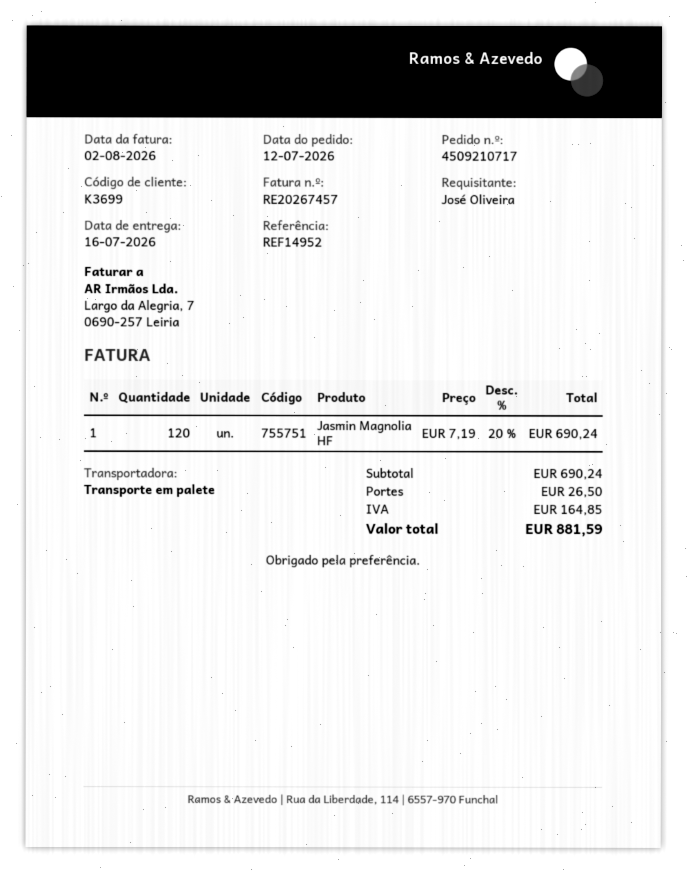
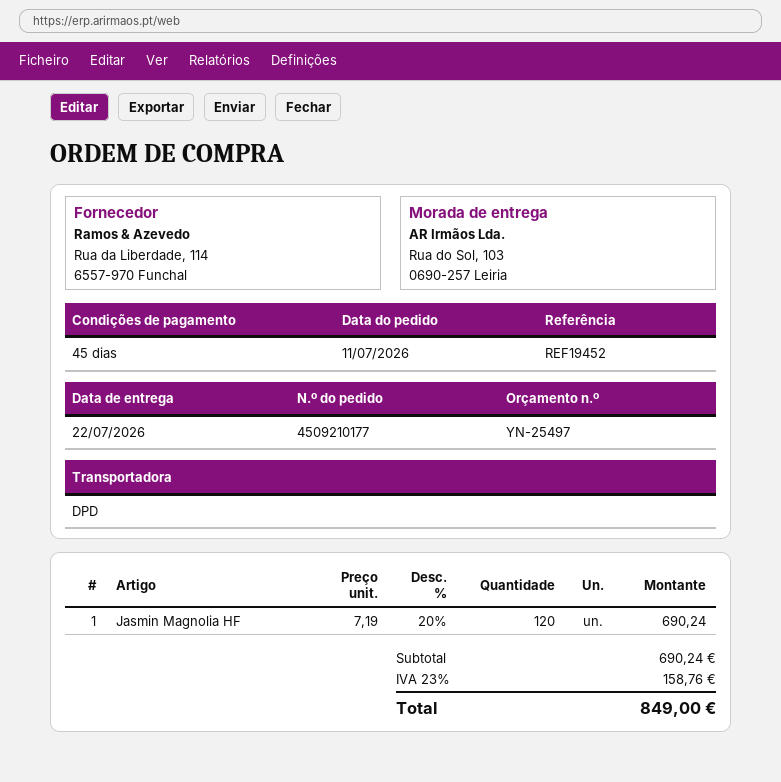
order number: 4509210717 -> 4509210177
order date: 2026-07-12 -> 2026-07-11
delivery date: 2026-07-16 -> 2026-07-22
reference: REF14952 -> REF19452
shipping method: pallet freight -> DPD
shipping: 26.50 -> none
tax: 164.85 -> 158.76
total: 881.59 -> 849.00

